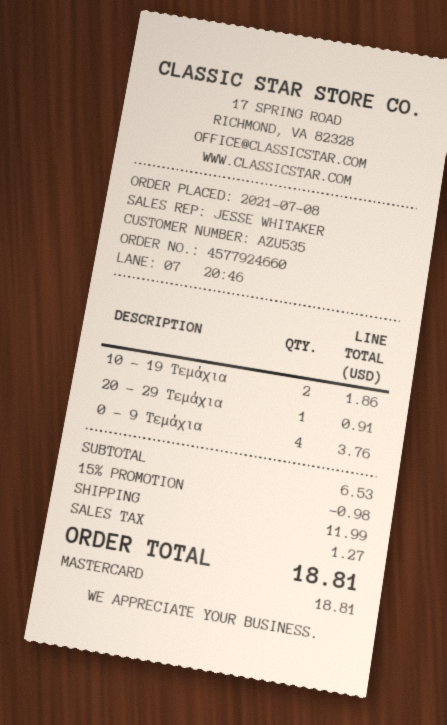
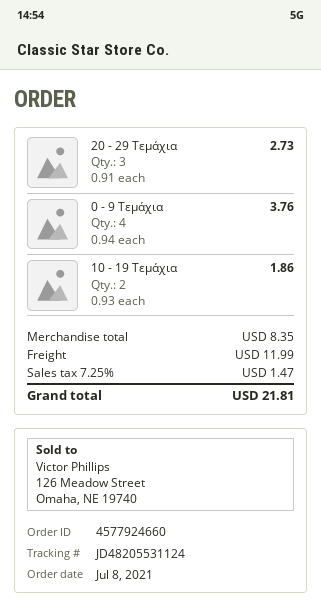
20 - 29 Τεμάχια: 1 for 0.91 -> 3 for 2.73
subtotal: 6.53 -> 8.35
discount: 15% = 0.98 -> none
tax: 1.27 -> 1.47
total: 18.81 -> 21.81

